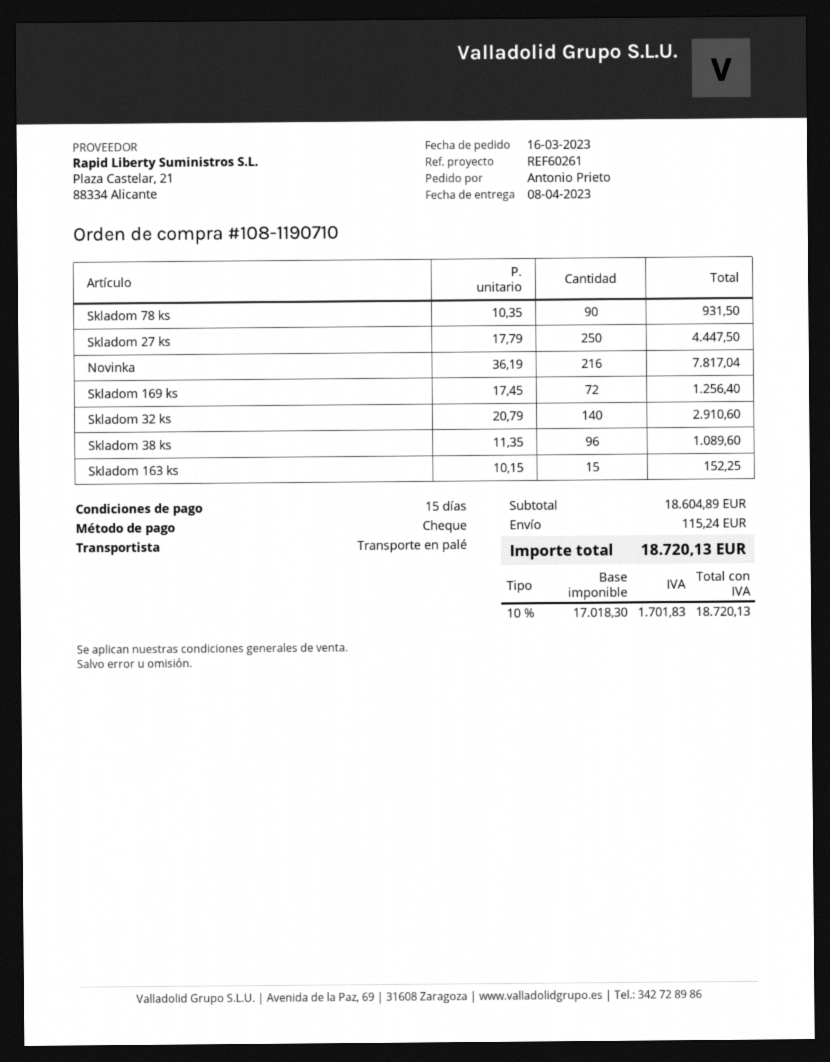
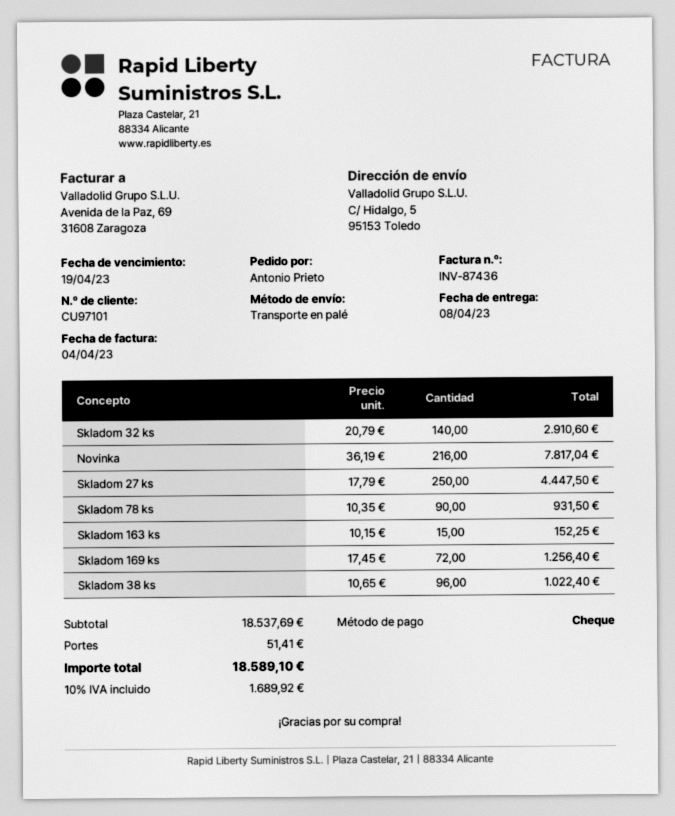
Skladom 38 ks: 96 x 11.35 = 1089.60 -> 96 x 10.65 = 1022.40
subtotal: 18604.89 -> 18537.69
shipping: 115.24 -> 51.41
tax: 10% = 1701.83 -> 10% = 1689.92
total: 18720.13 -> 18589.10

